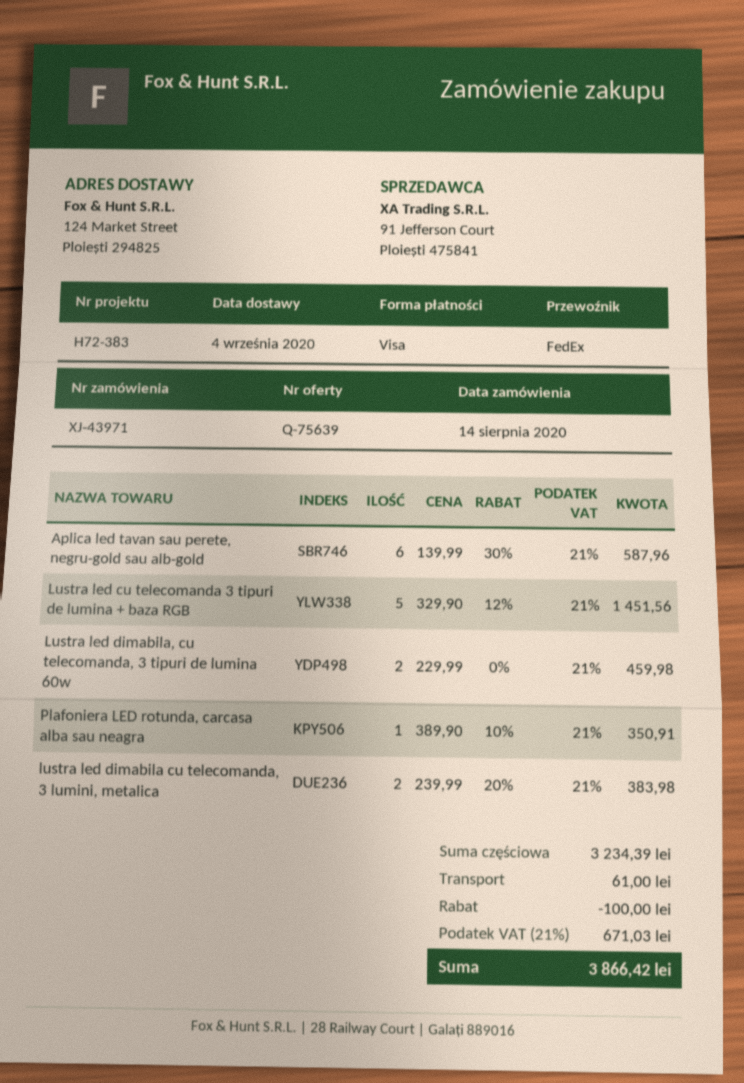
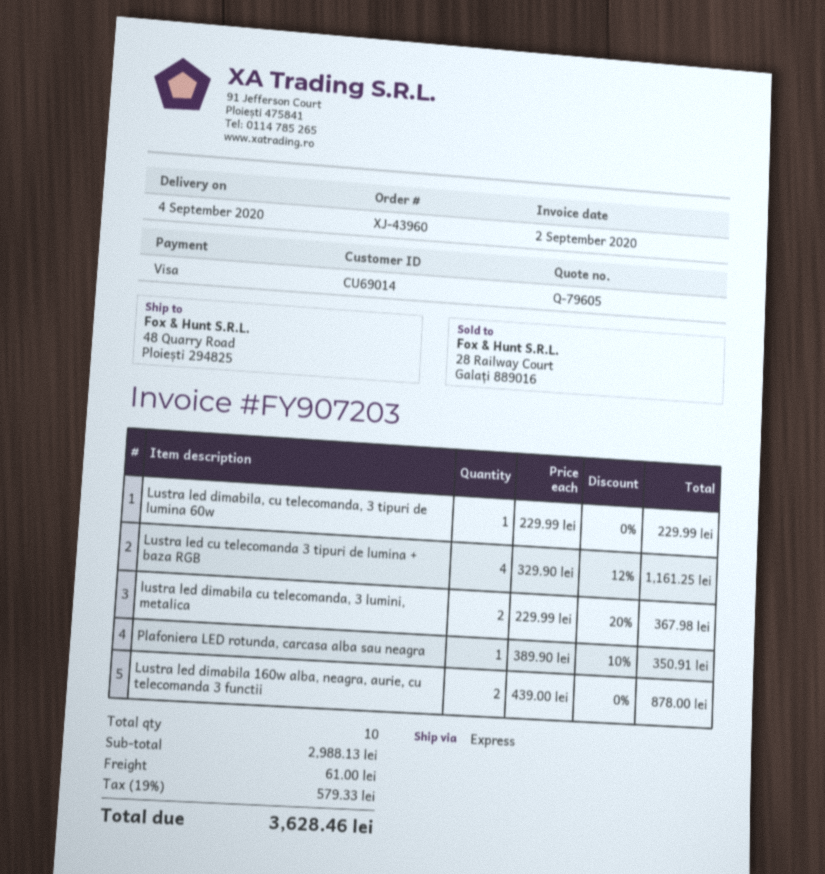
quote number: Q-75639 -> Q-79605
order number: XJ-43971 -> XJ-43960
shipping method: FedEx -> express
ship to: 124 Market Street, Ploiești 294825 -> 48 Quarry Road, Ploiești 294825
Aplica led tavan sau perete, negru-gold sau alb-gold: 6 x 139.99 - 30% = 587.96 -> none
Lustra led cu telecomanda 3 tipuri de lumina + baza RGB: 5 x 329.90 - 12% = 1451.56 -> 4 x 329.90 - 12% = 1161.25
Lustra led dimabila, cu telecomanda, 3 tipuri de lumina 60w: 2 x 229.99 = 459.98 -> 1 x 229.99 = 229.99
lustra led dimabila cu telecomanda, 3 lumini, metalica: 2 x 239.99 - 20% = 383.98 -> 2 x 229.99 - 20% = 367.98
Lustra led dimabila 160w alba, neagra, aurie, cu telecomanda 3 functii: none -> 2 x 439.00 = 878.00
subtotal: 3234.39 -> 2988.13
discount: 100.00 -> none
tax: 21% = 671.03 -> 19% = 579.33
total: 3866.42 -> 3628.46

